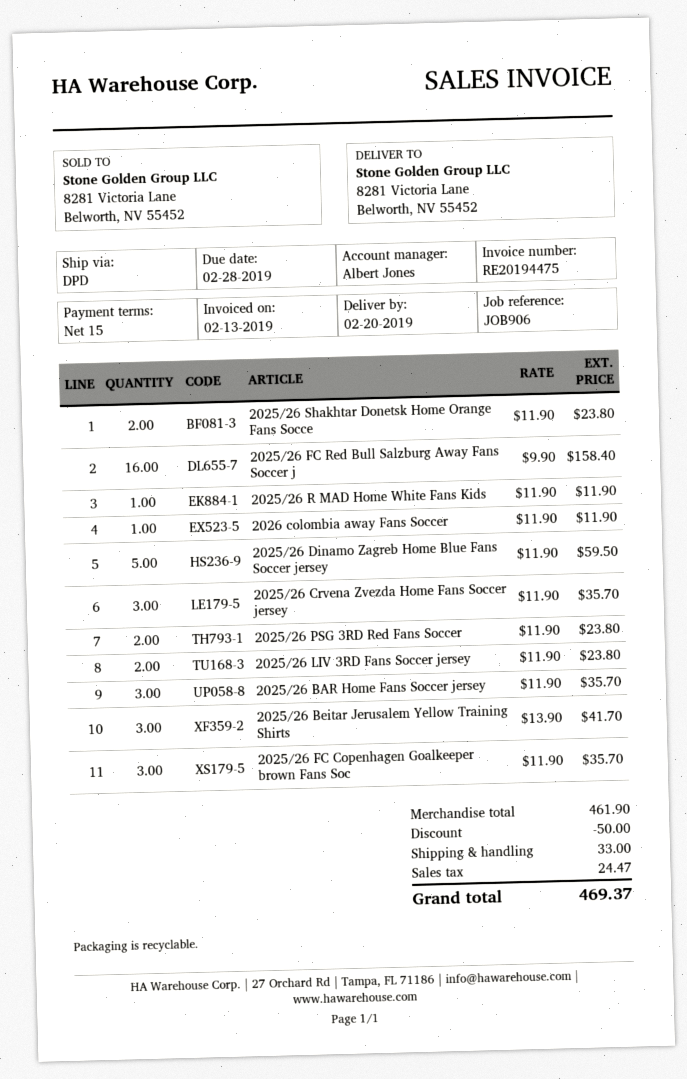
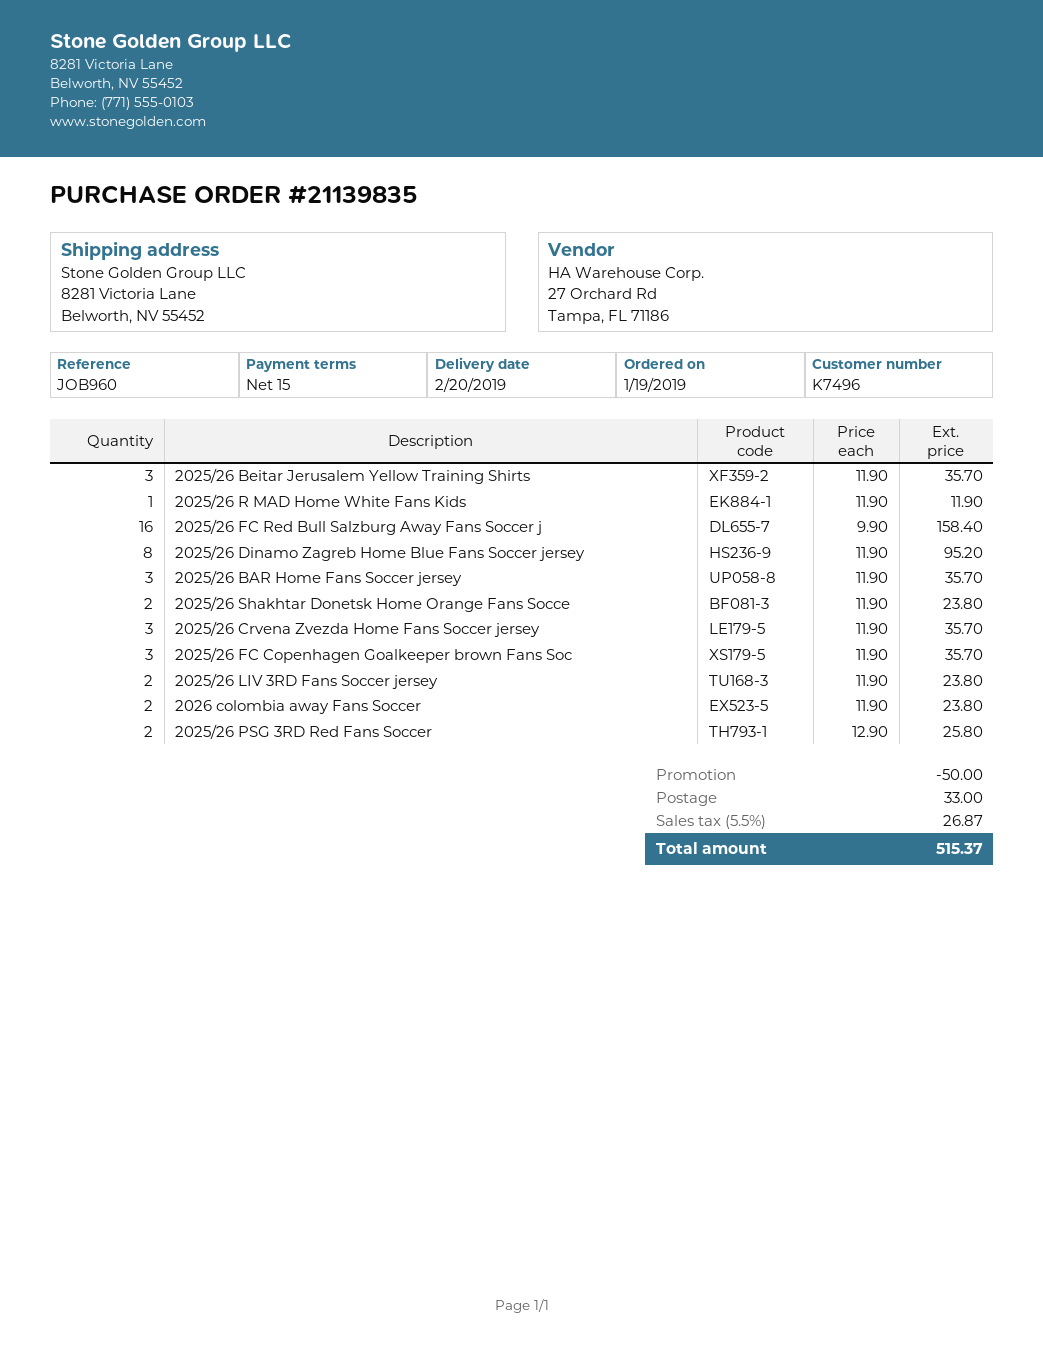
reference: JOB906 -> JOB960
2026 colombia away Fans Soccer: 1 x 11.90 = 11.90 -> 2 x 11.90 = 23.80
2025/26 Dinamo Zagreb Home Blue Fans Soccer jersey: 5 x 11.90 = 59.50 -> 8 x 11.90 = 95.20
2025/26 PSG 3RD Red Fans Soccer: 2 x 11.90 = 23.80 -> 2 x 12.90 = 25.80
2025/26 Beitar Jerusalem Yellow Training Shirts: 3 x 13.90 = 41.70 -> 3 x 11.90 = 35.70
tax: 24.47 -> 26.87
total: 469.37 -> 515.37

